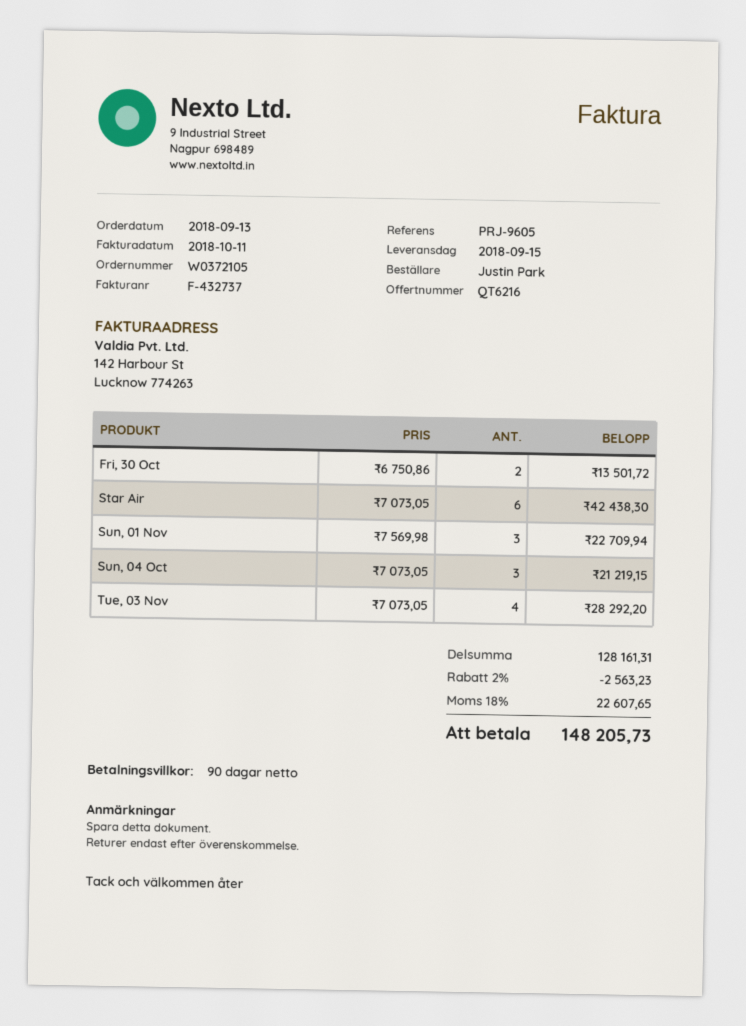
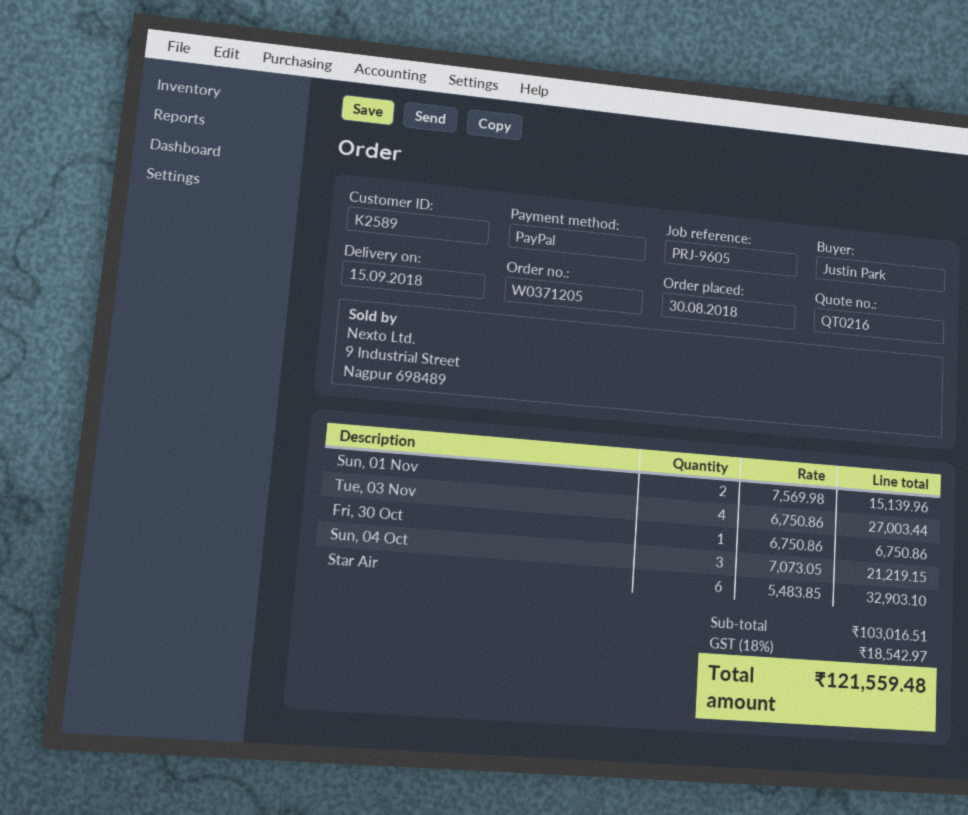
quote number: QT6216 -> QT0216
order number: W0372105 -> W0371205
order date: 2018-09-13 -> 2018-08-30
Fri, 30 Oct: 2 x 6750.86 = 13501.72 -> 1 x 6750.86 = 6750.86
Star Air: 6 x 7073.05 = 42438.30 -> 6 x 5483.85 = 32903.10
Sun, 01 Nov: 3 x 7569.98 = 22709.94 -> 2 x 7569.98 = 15139.96
Tue, 03 Nov: 4 x 7073.05 = 28292.20 -> 4 x 6750.86 = 27003.44
subtotal: 128161.31 -> 103016.51
discount: 2% = 2563.23 -> none
tax: 18% = 22607.65 -> 18% = 18542.97
total: 148205.73 -> 121559.48

